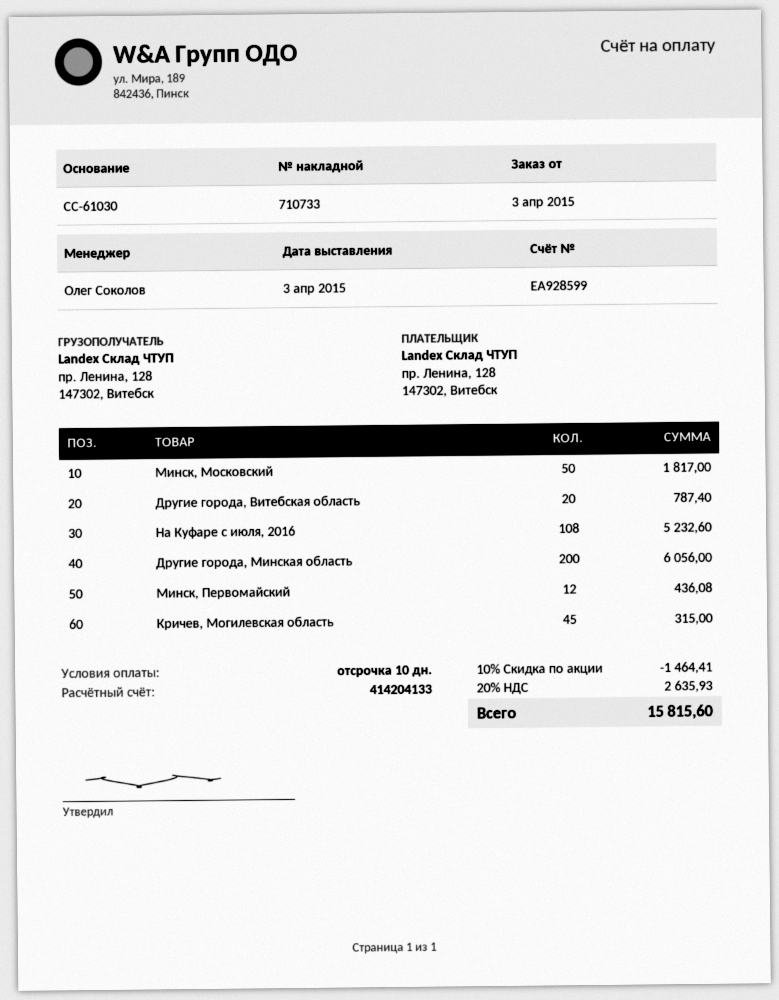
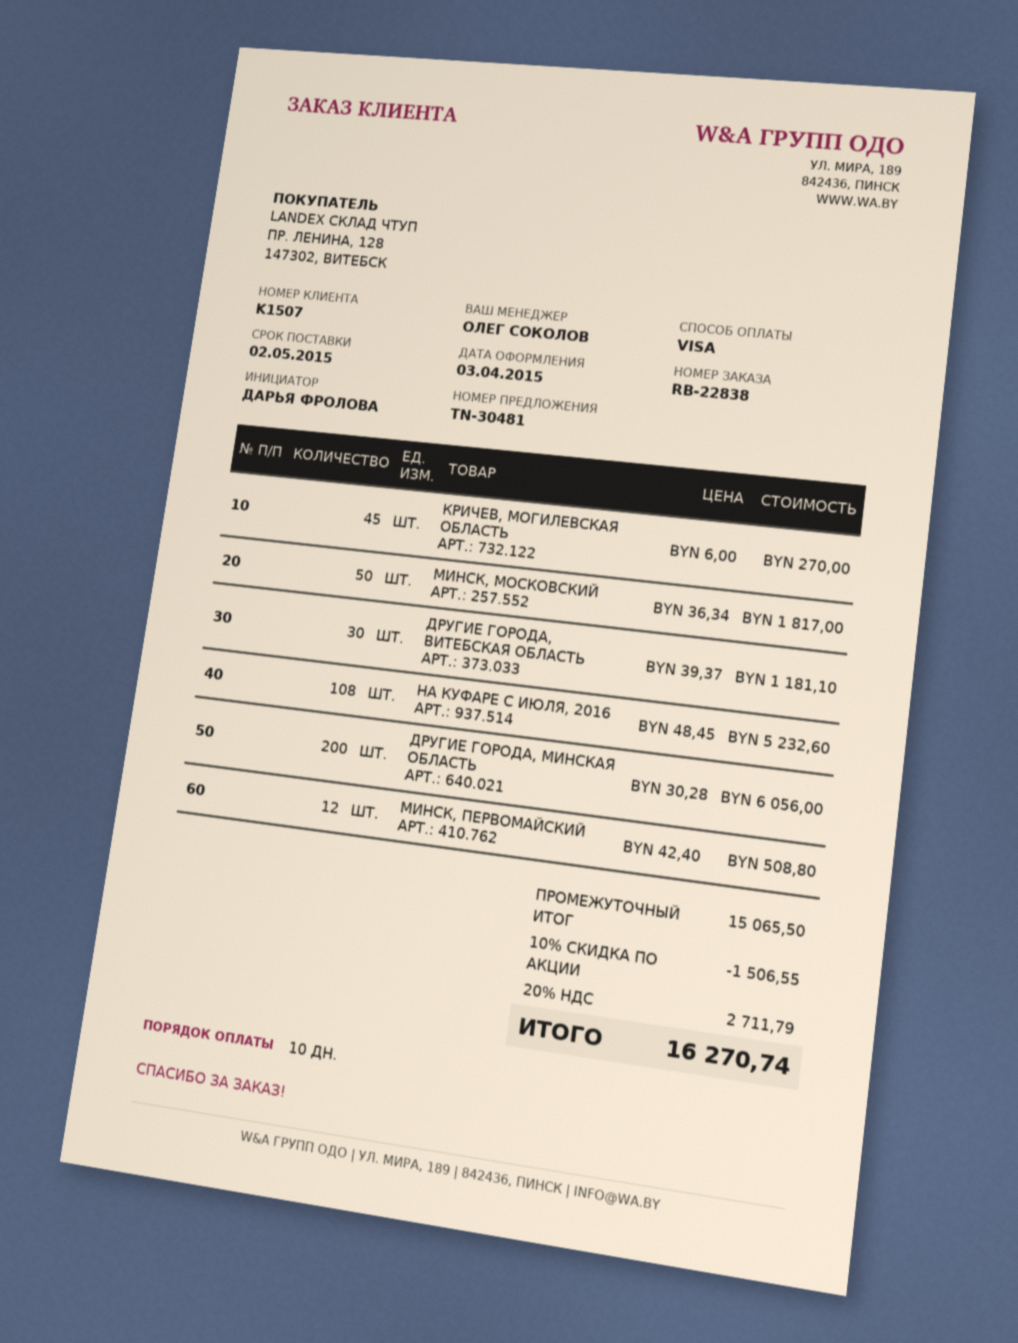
Другие города, Витебская область: 20 for 787.40 -> 30 for 1181.10
Минск, Первомайский: 12 for 436.08 -> 12 for 508.80
Кричев, Могилевская область: 45 for 315.00 -> 45 for 270.00
discount: 10% = 1464.41 -> 10% = 1506.55
tax: 20% = 2635.93 -> 20% = 2711.79
total: 15815.60 -> 16270.74

